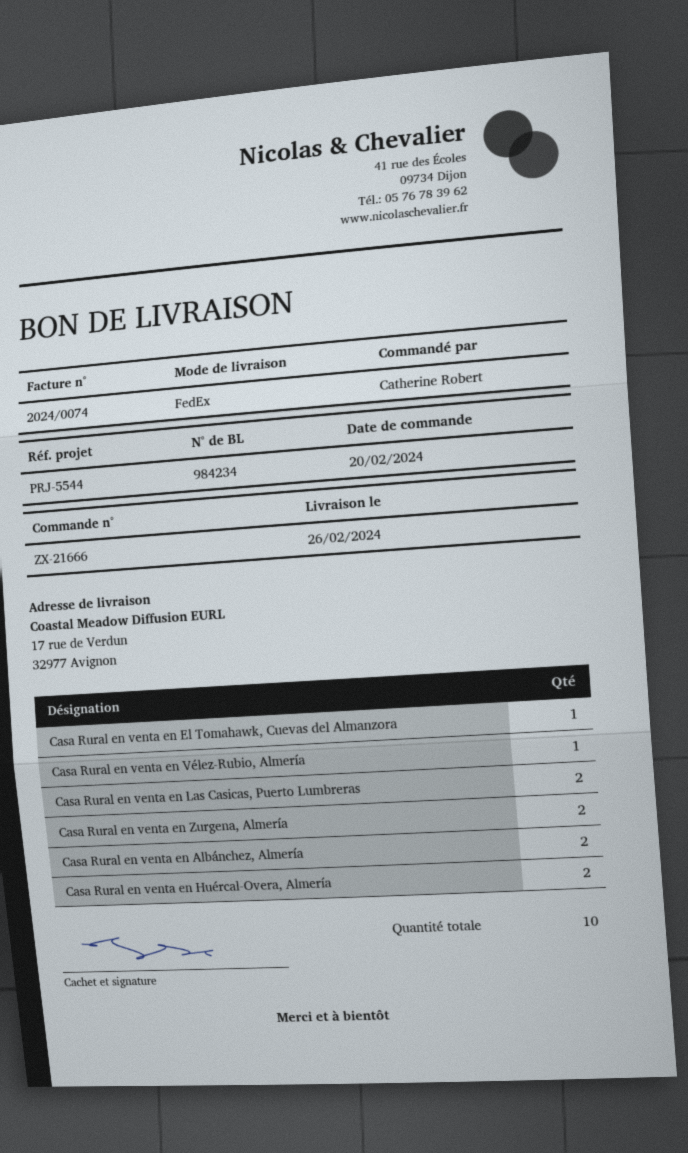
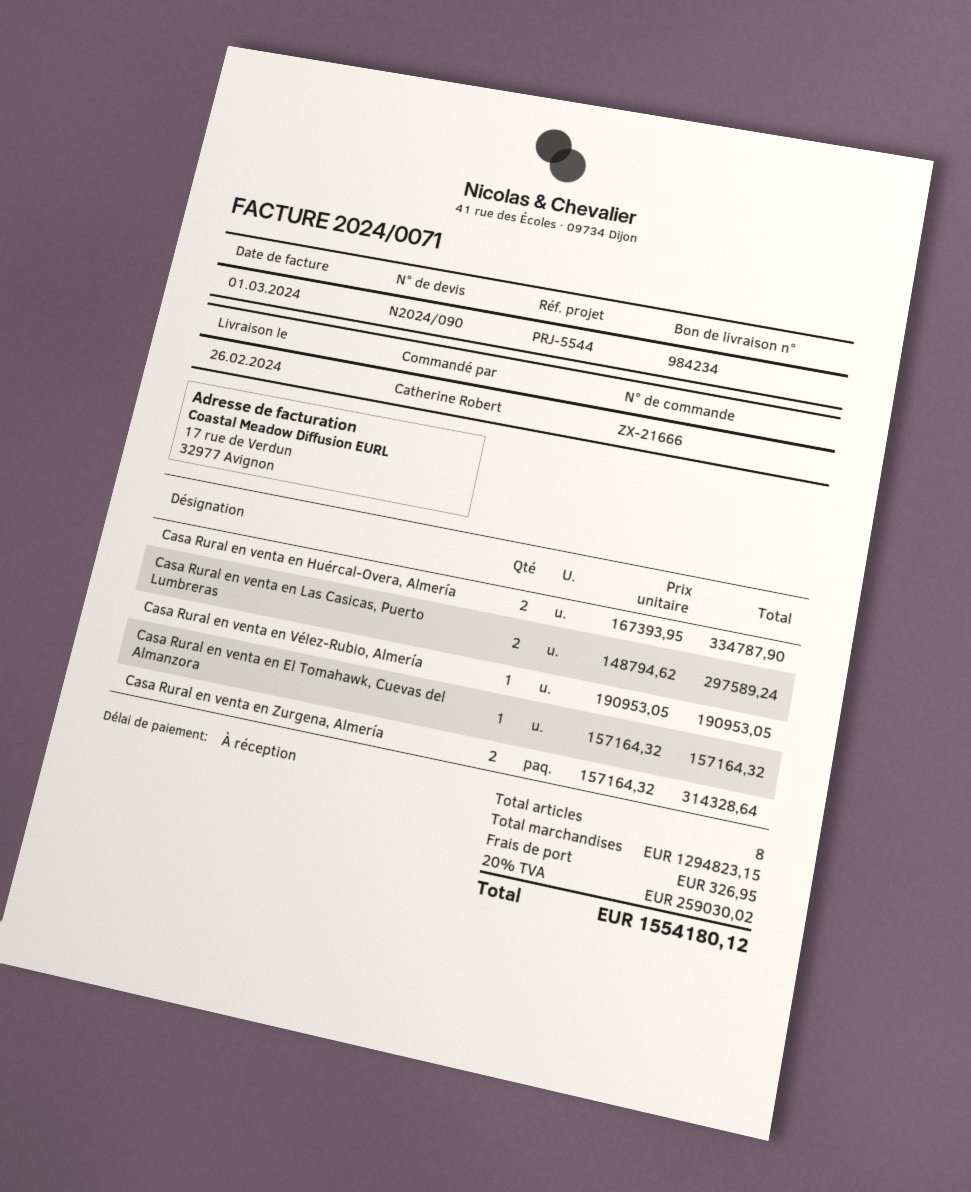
invoice number: 2024/0074 -> 2024/0071
Casa Rural en venta en Albánchez, Almería: 2 -> none
total quantity: 10 -> 8

